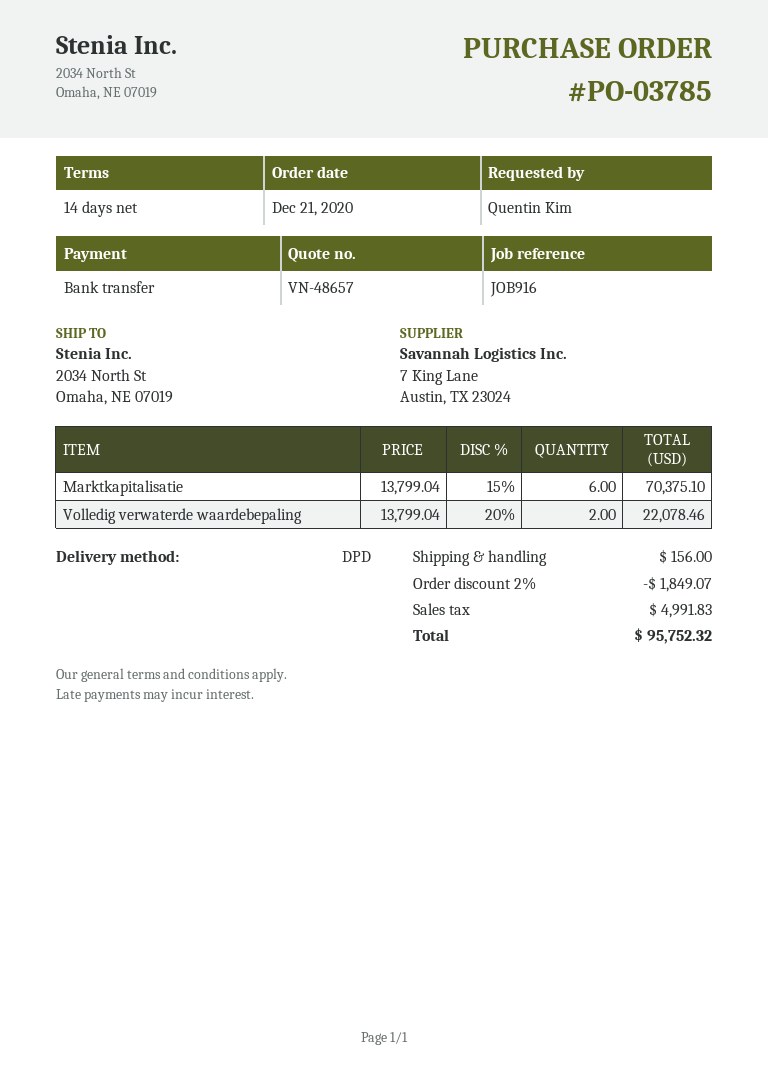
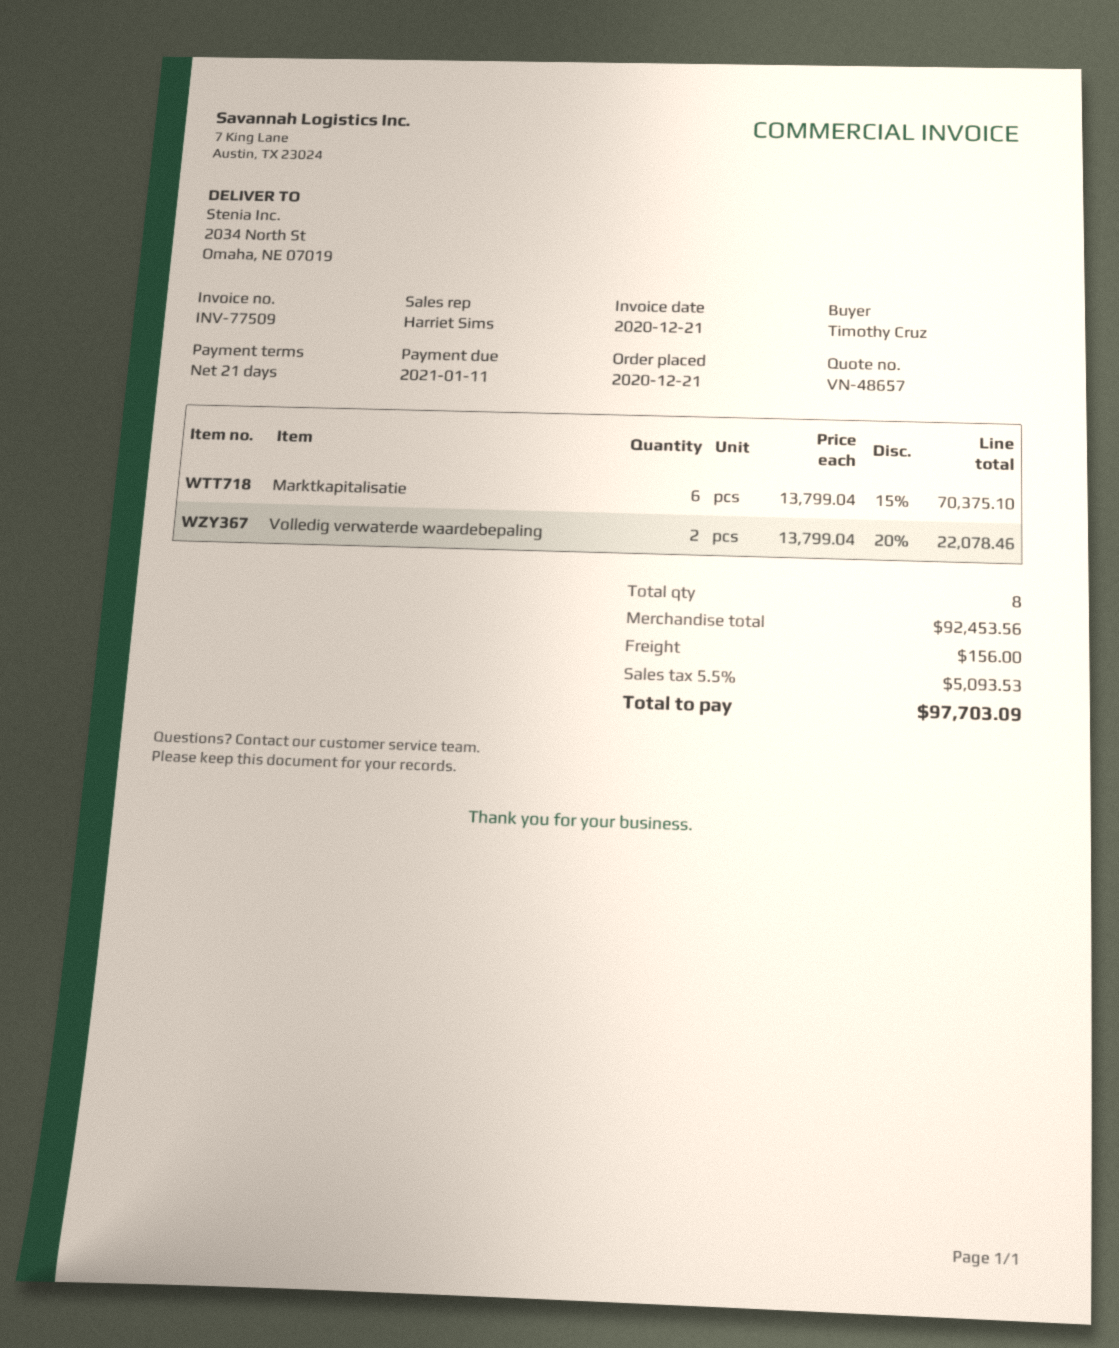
payment terms: 14 days -> 21 days
ordered by: Quentin Kim -> Timothy Cruz
discount: 2% = 1849.07 -> none
tax: 4991.83 -> 5093.53
total: 95752.32 -> 97703.09

